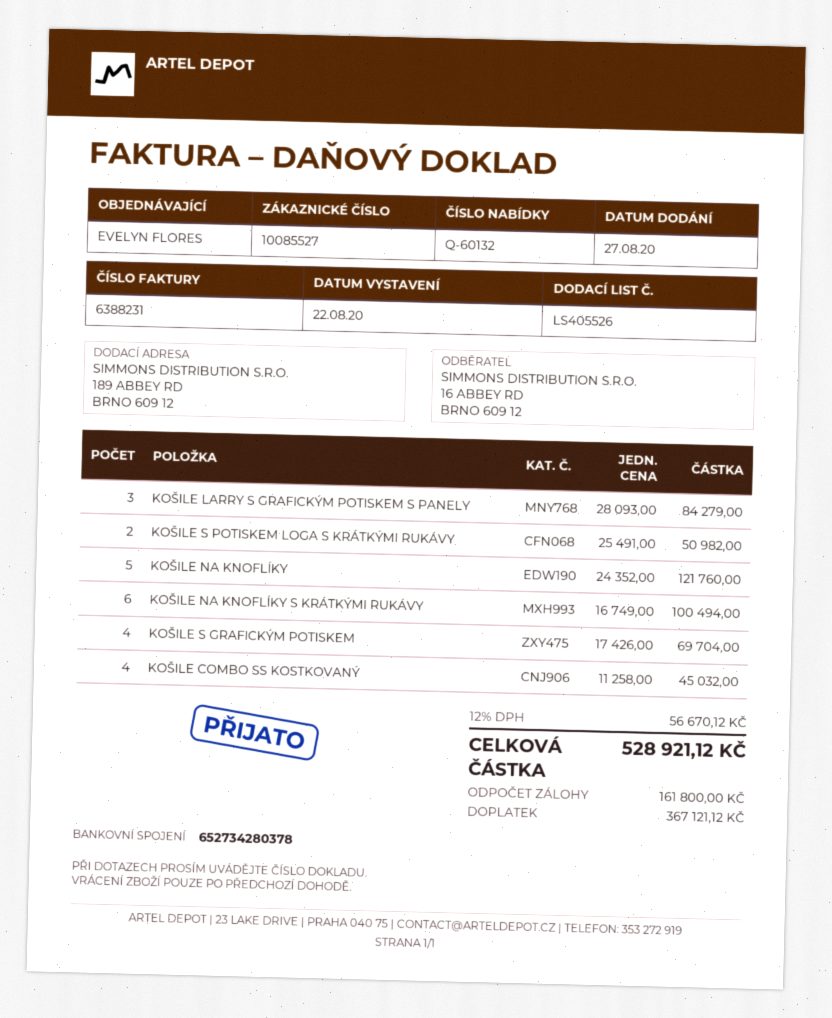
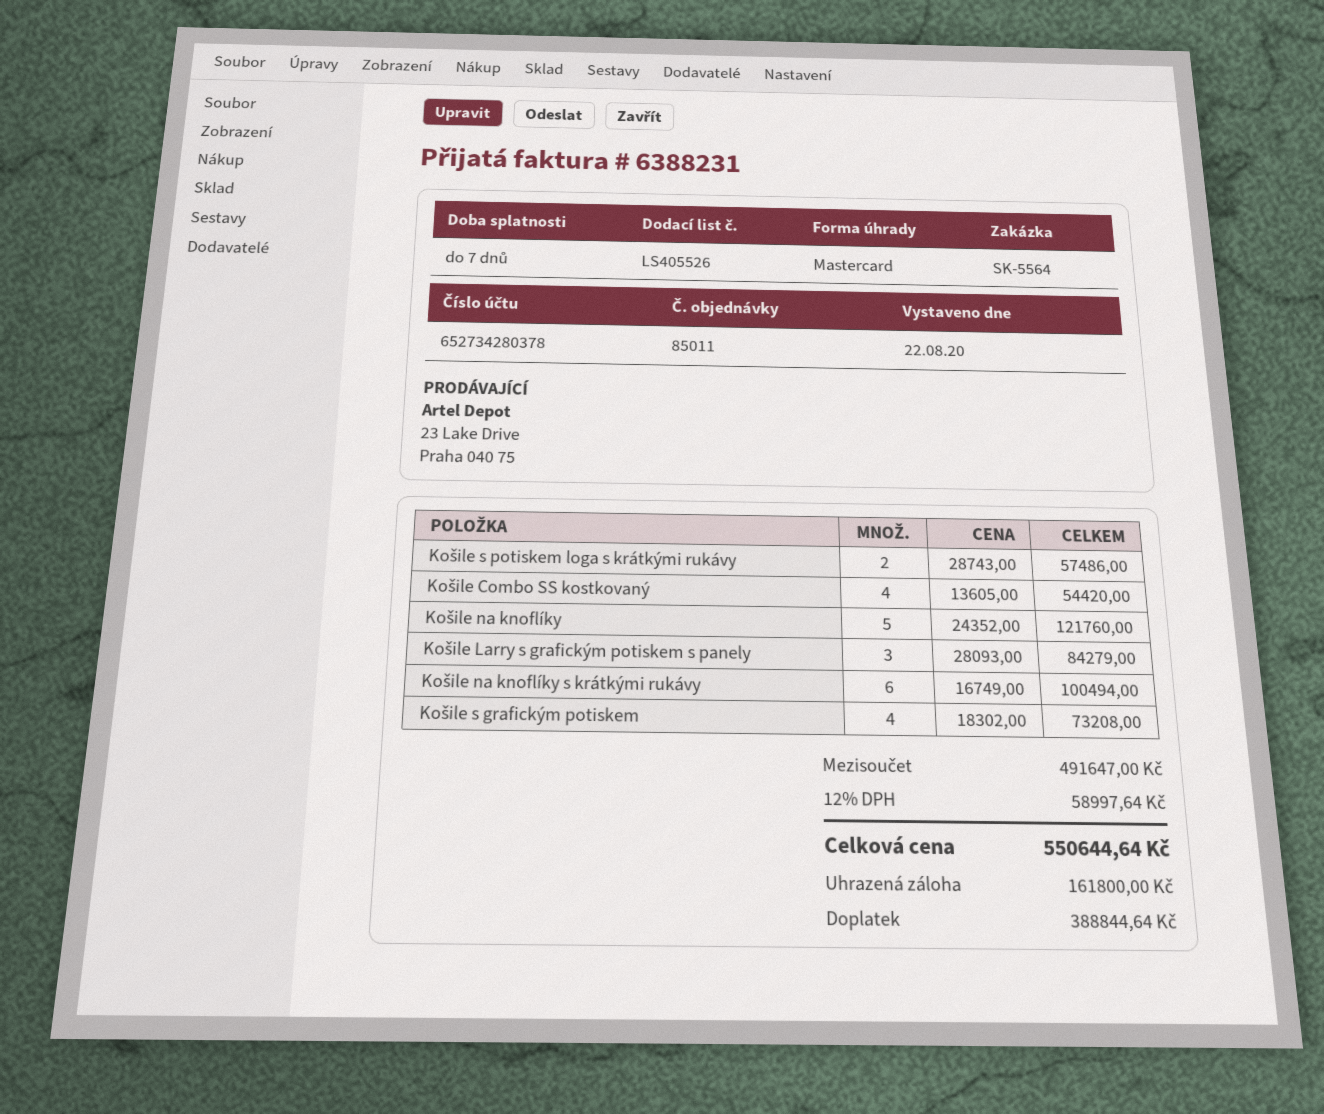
KOŠILE S POTISKEM LOGA S KRÁTKÝMI RUKÁVY: 2 x 25491.00 = 50982.00 -> 2 x 28743.00 = 57486.00
KOŠILE S GRAFICKÝM POTISKEM: 4 x 17426.00 = 69704.00 -> 4 x 18302.00 = 73208.00
KOŠILE COMBO SS KOSTKOVANÝ: 4 x 11258.00 = 45032.00 -> 4 x 13605.00 = 54420.00
tax: 12% = 56670.12 -> 12% = 58997.64
total: 528921.12 -> 550644.64
balance: 367121.12 -> 388844.64

